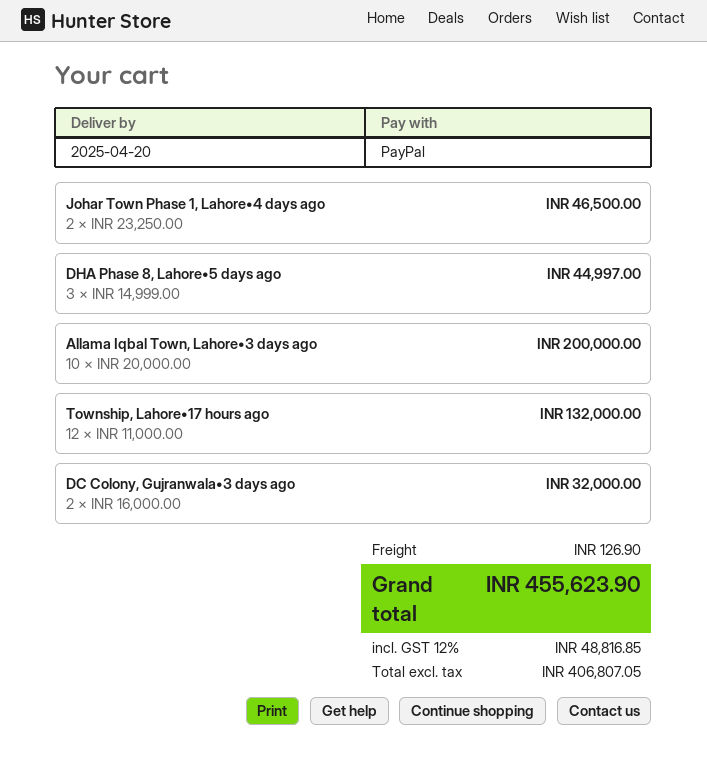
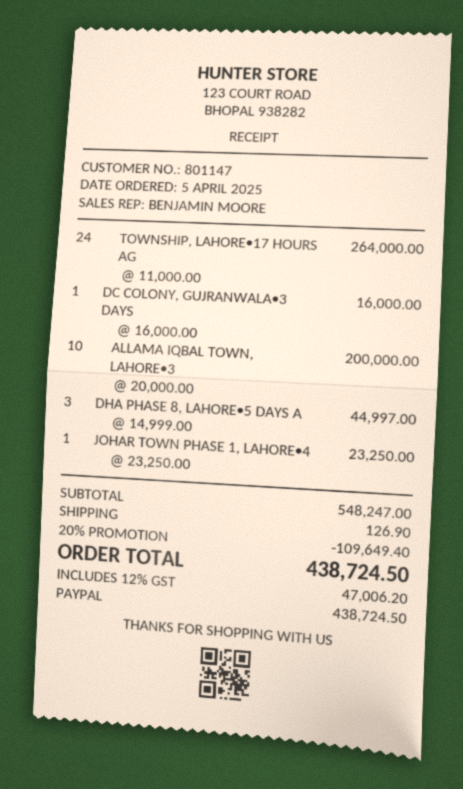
Johar Town Phase 1, Lahore•4 days ago: 2 x 23250.00 = 46500.00 -> 1 x 23250.00 = 23250.00
Township, Lahore•17 hours ago: 12 x 11000.00 = 132000.00 -> 24 x 11000.00 = 264000.00
DC Colony, Gujranwala•3 days ago: 2 x 16000.00 = 32000.00 -> 1 x 16000.00 = 16000.00
discount: none -> 20% = 109649.40
tax: 12% = 48816.85 -> 12% = 47006.20
total: 455623.90 -> 438724.50

